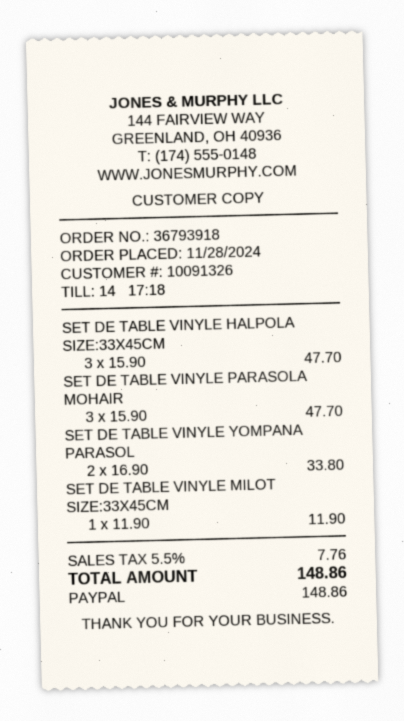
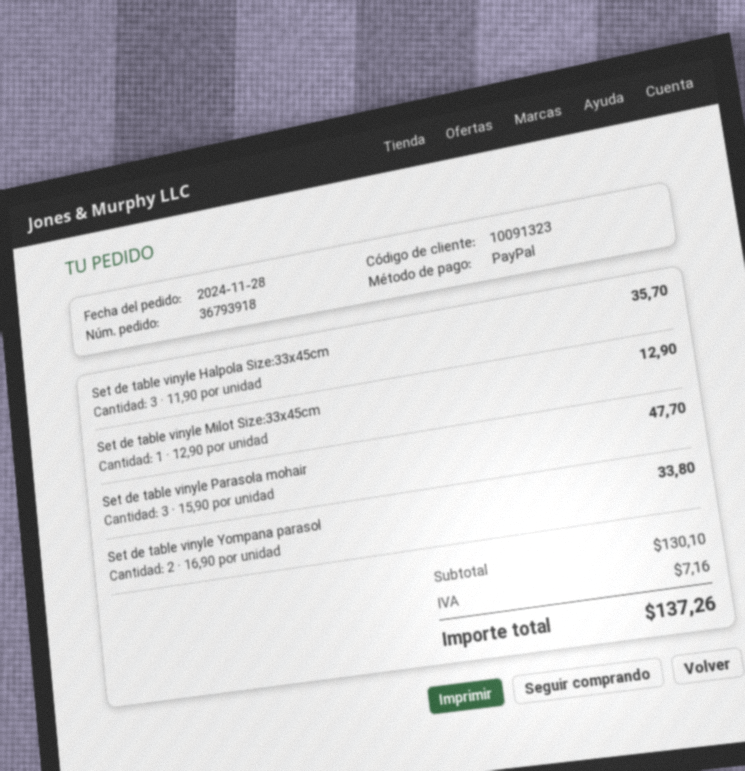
customer number: 10091326 -> 10091323
SET DE TABLE VINYLE HALPOLA SIZE:33X45CM: 3 x 15.90 = 47.70 -> 3 x 11.90 = 35.70
SET DE TABLE VINYLE MILOT SIZE:33X45CM: 1 x 11.90 = 11.90 -> 1 x 12.90 = 12.90
tax: 7.76 -> 7.16
total: 148.86 -> 137.26

